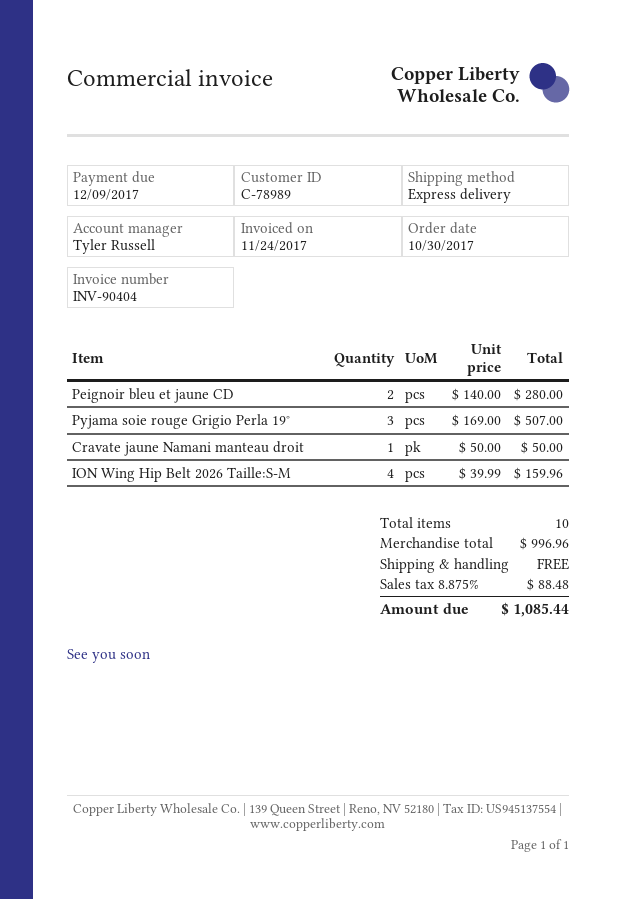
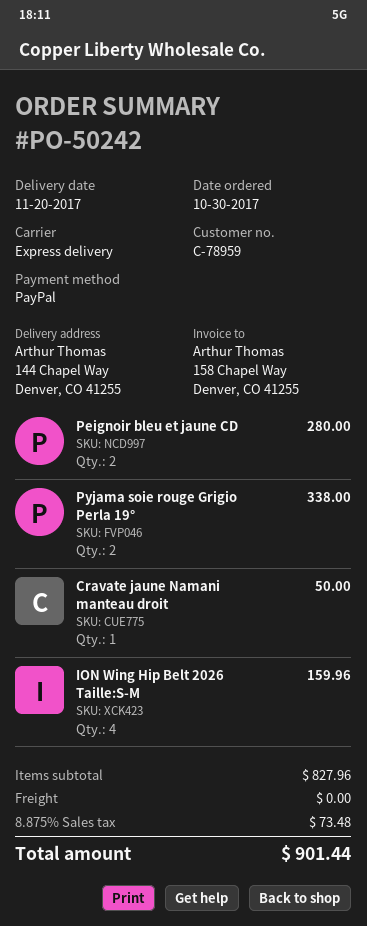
customer number: C-78989 -> C-78959
Pyjama soie rouge Grigio Perla 19°: 3 for 507.00 -> 2 for 338.00
subtotal: 996.96 -> 827.96
tax: 8.875% = 88.48 -> 8.875% = 73.48
total: 1085.44 -> 901.44

